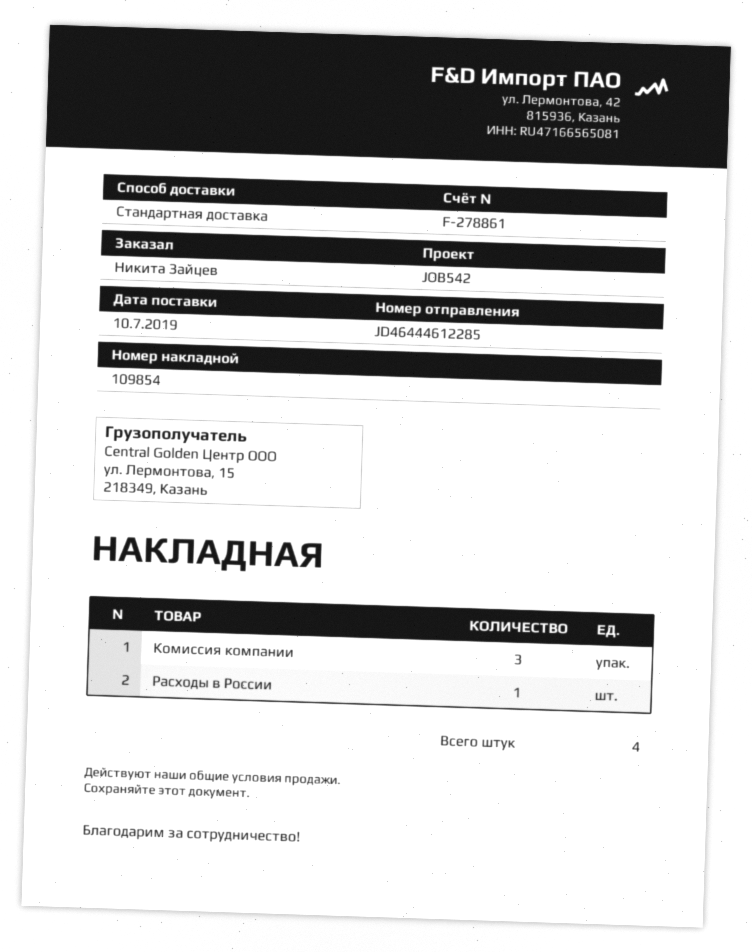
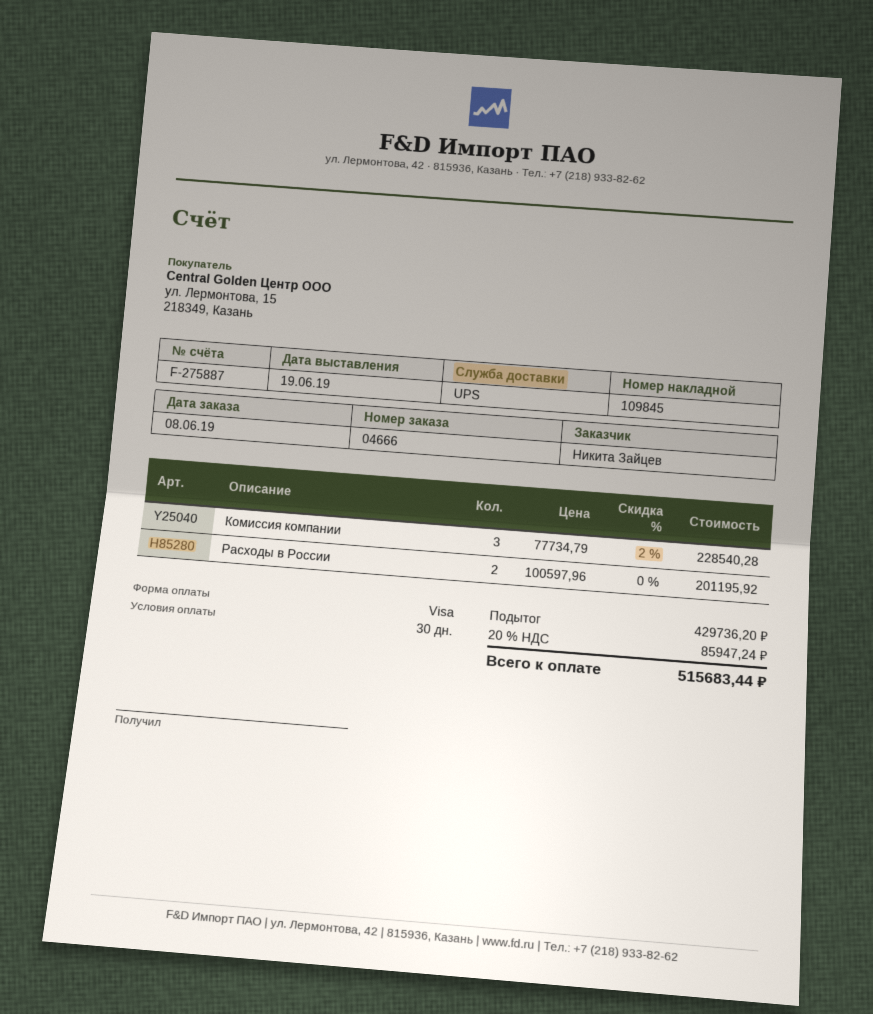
delivery note number: 109854 -> 109845
invoice number: F-278861 -> F-275887
shipping method: standard -> UPS
Расходы в России: 1 -> 2

